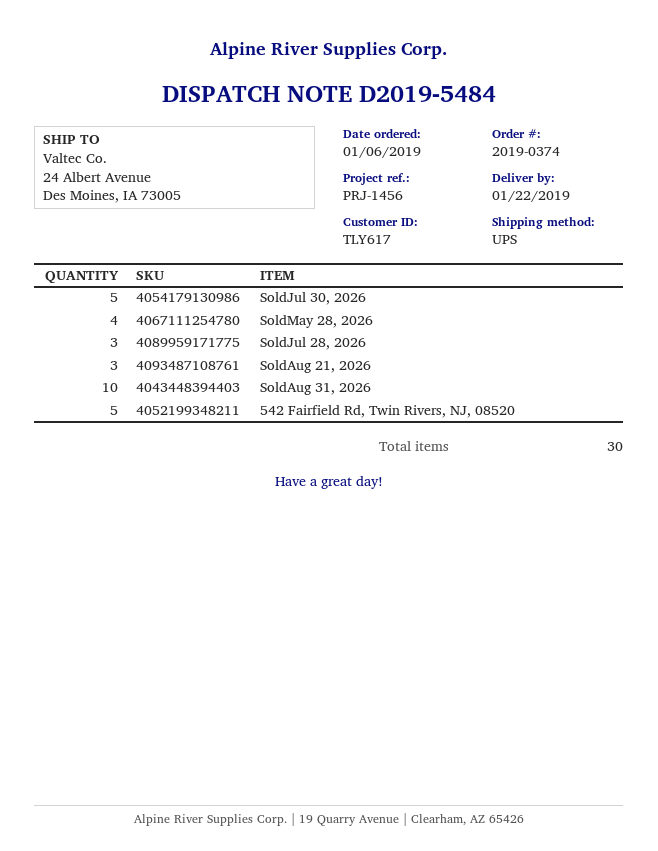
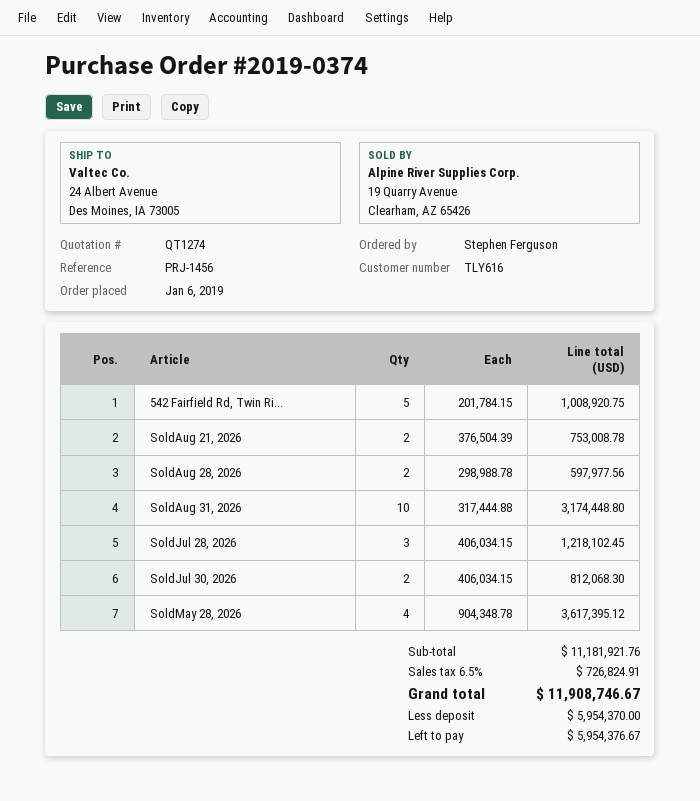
customer number: TLY617 -> TLY616
SoldJul 30, 2026: 5 -> 2
SoldAug 21, 2026: 3 -> 2
SoldAug 28, 2026: none -> 2

